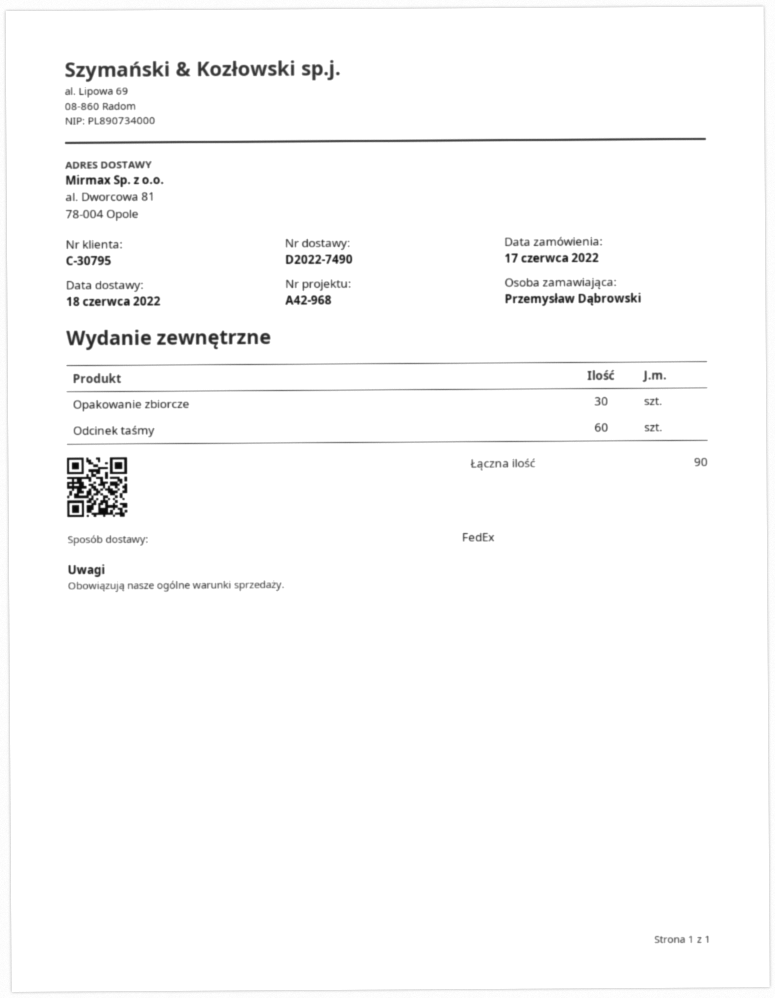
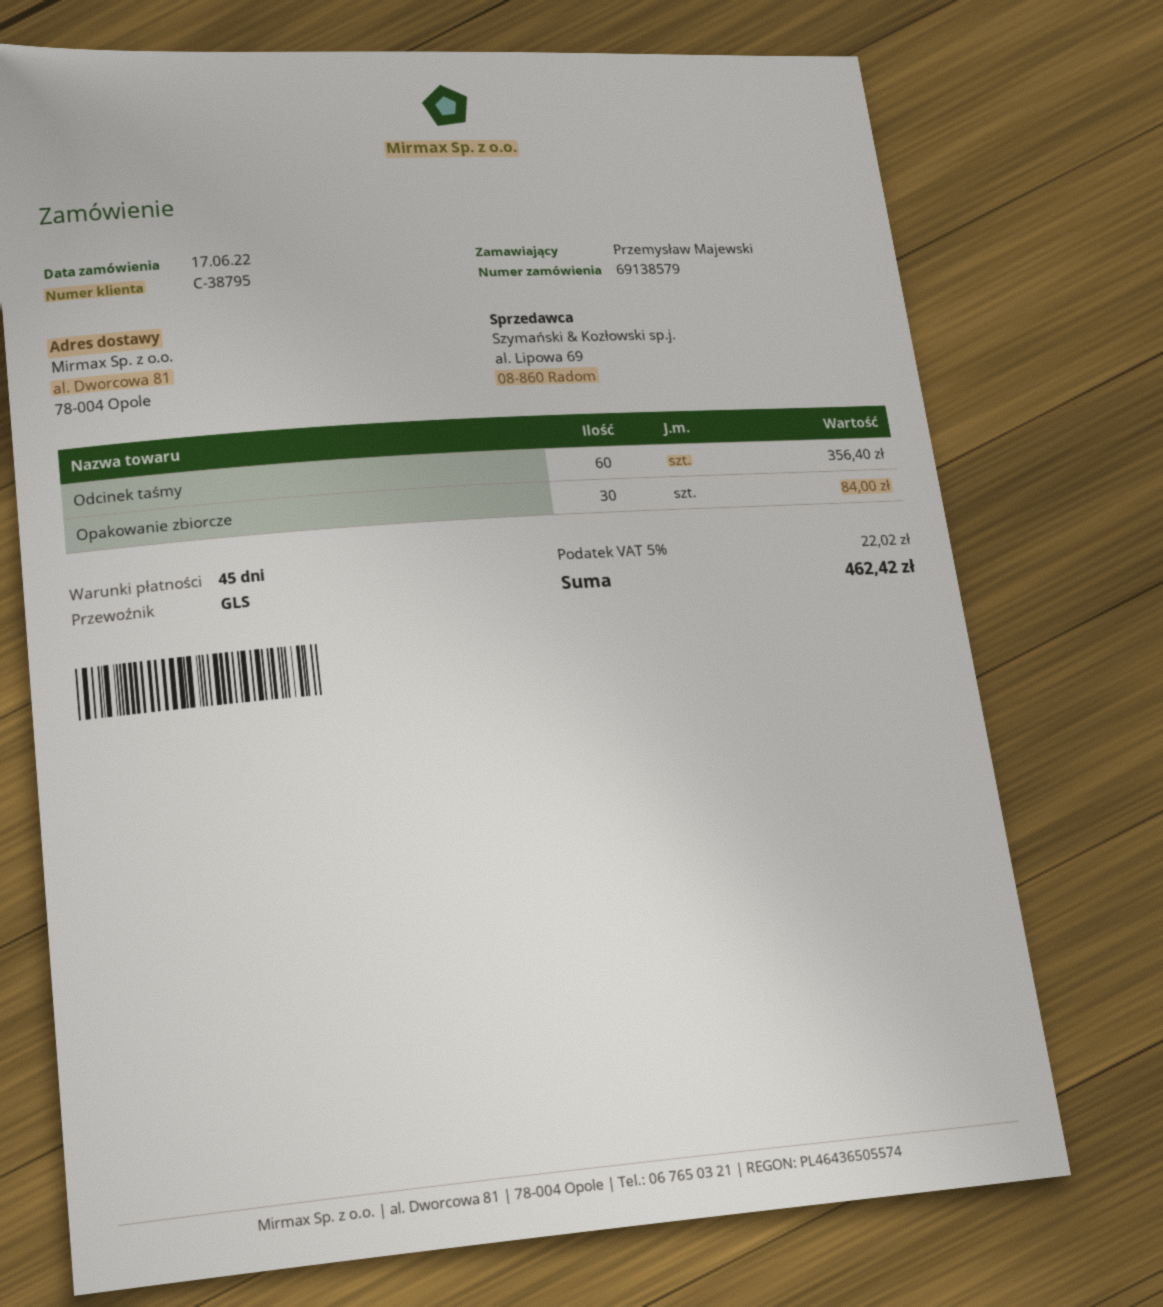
customer number: C-30795 -> C-38795
ordered by: Przemysław Dąbrowski -> Przemysław Majewski
shipping method: FedEx -> GLS

